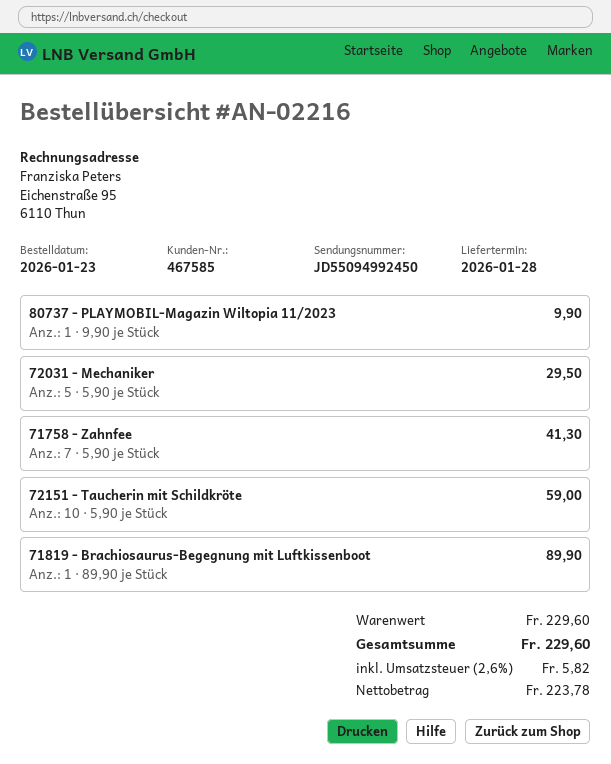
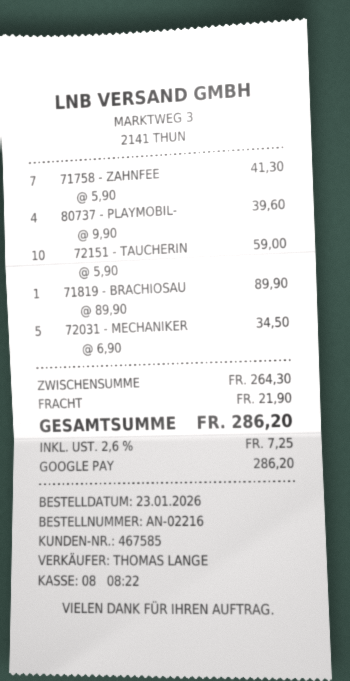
80737 - PLAYMOBIL-Magazin Wiltopia 11/2023: 1 x 9.90 = 9.90 -> 4 x 9.90 = 39.60
72031 - Mechaniker: 5 x 5.90 = 29.50 -> 5 x 6.90 = 34.50
subtotal: 229.60 -> 264.30
shipping: none -> 21.90
tax: 2.6% = 5.82 -> 2.6% = 7.25
total: 229.60 -> 286.20

